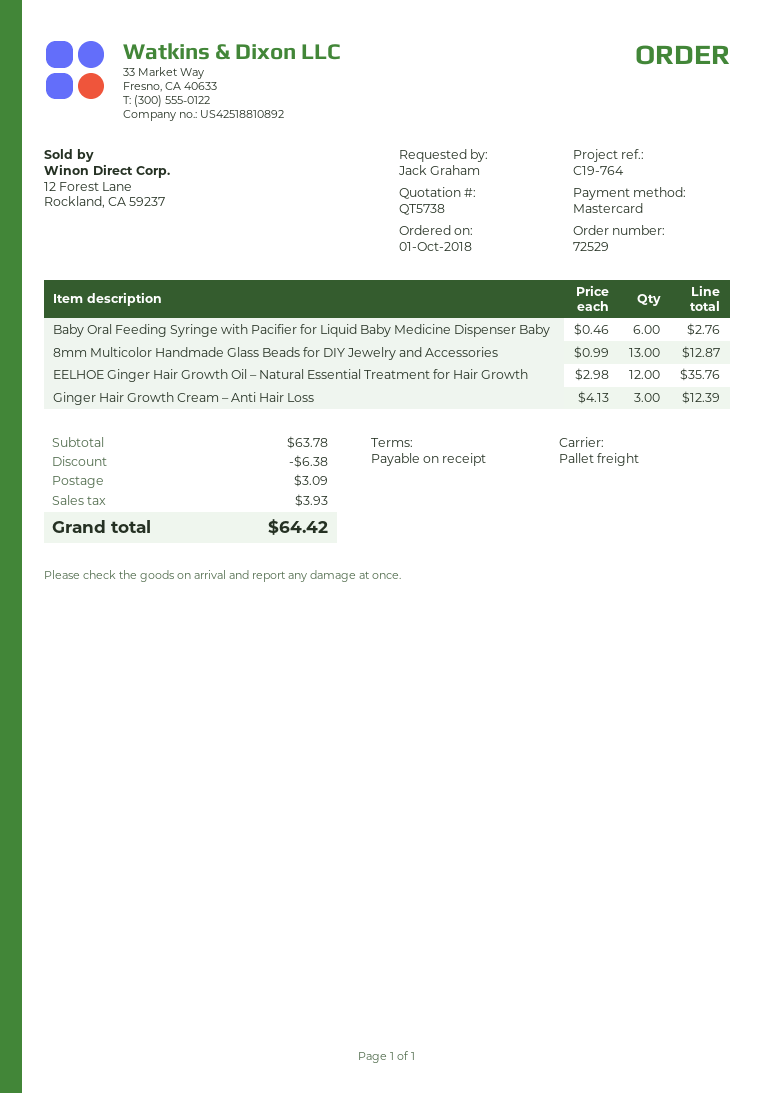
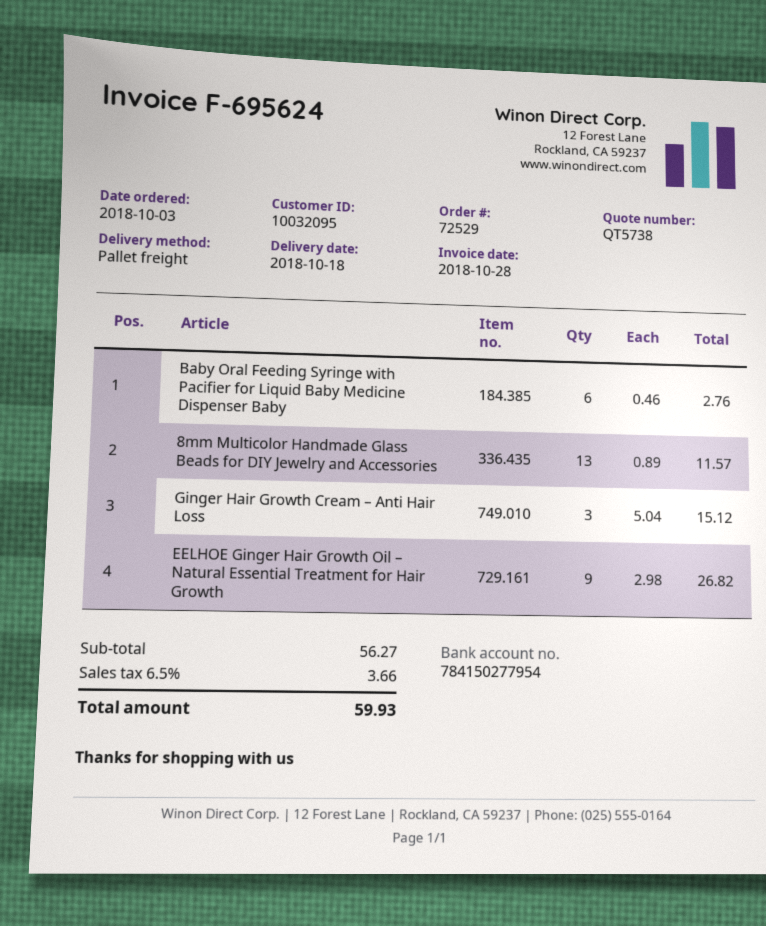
order date: 2018-10-01 -> 2018-10-03
8mm Multicolor Handmade Glass Beads for DIY Jewelry and Accessories: 13 x 0.99 = 12.87 -> 13 x 0.89 = 11.57
EELHOE Ginger Hair Growth Oil – Natural Essential Treatment for Hair Growth: 12 x 2.98 = 35.76 -> 9 x 2.98 = 26.82
Ginger Hair Growth Cream – Anti Hair Loss: 3 x 4.13 = 12.39 -> 3 x 5.04 = 15.12
subtotal: 63.78 -> 56.27
discount: 6.38 -> none
shipping: 3.09 -> none
tax: 3.93 -> 3.66
total: 64.42 -> 59.93

